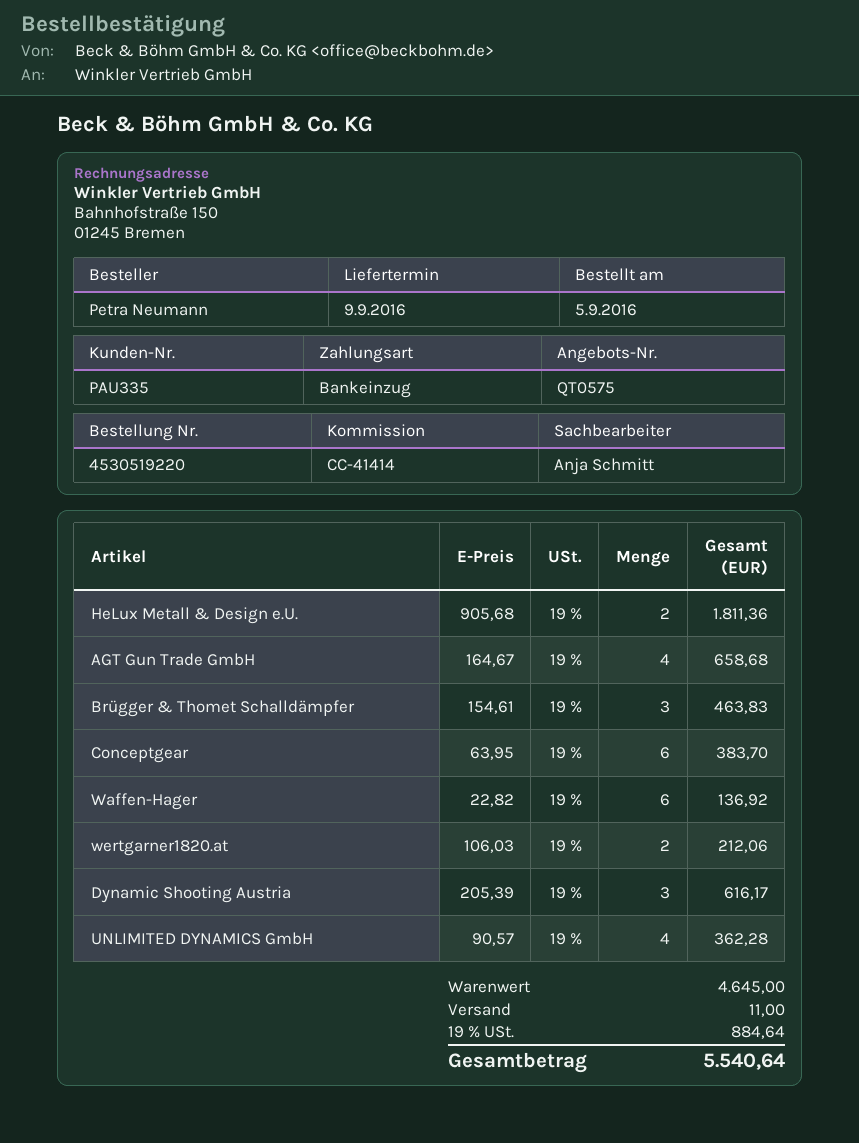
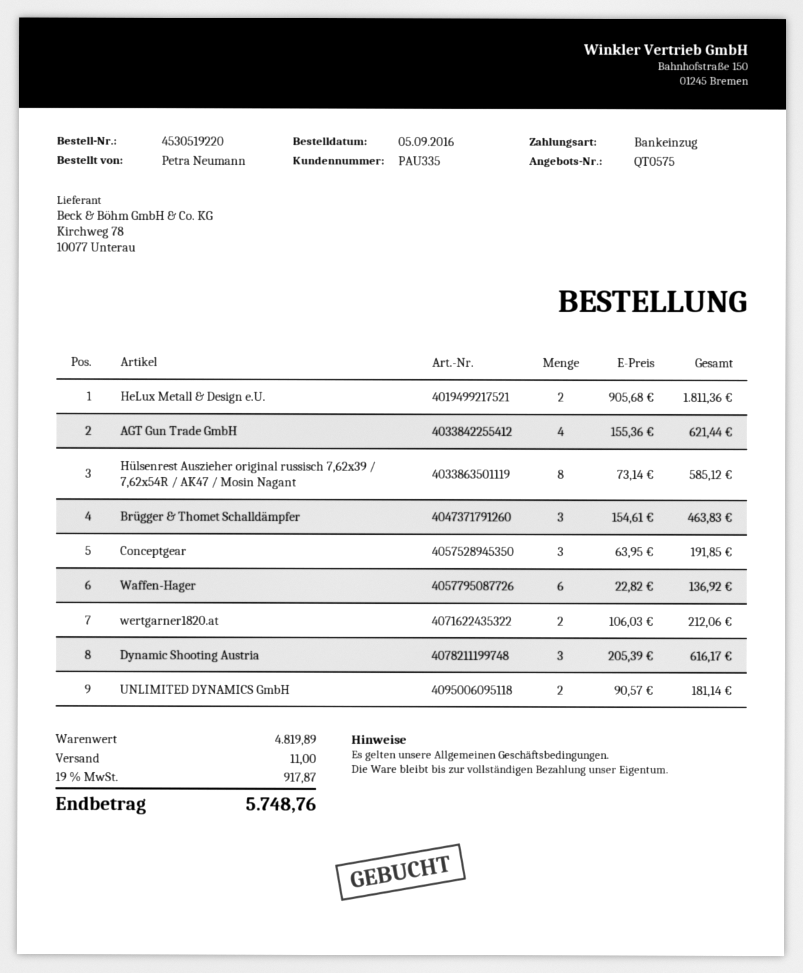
AGT Gun Trade GmbH: 4 x 164.67 = 658.68 -> 4 x 155.36 = 621.44
Conceptgear: 6 x 63.95 = 383.70 -> 3 x 63.95 = 191.85
UNLIMITED DYNAMICS GmbH: 4 x 90.57 = 362.28 -> 2 x 90.57 = 181.14
Hülsenrest Auszieher original russisch 7,62x39 / 7,62x54R / AK47 / Mosin Nagant: none -> 8 x 73.14 = 585.12
subtotal: 4645.00 -> 4819.89
tax: 19% = 884.64 -> 19% = 917.87
total: 5540.64 -> 5748.76

